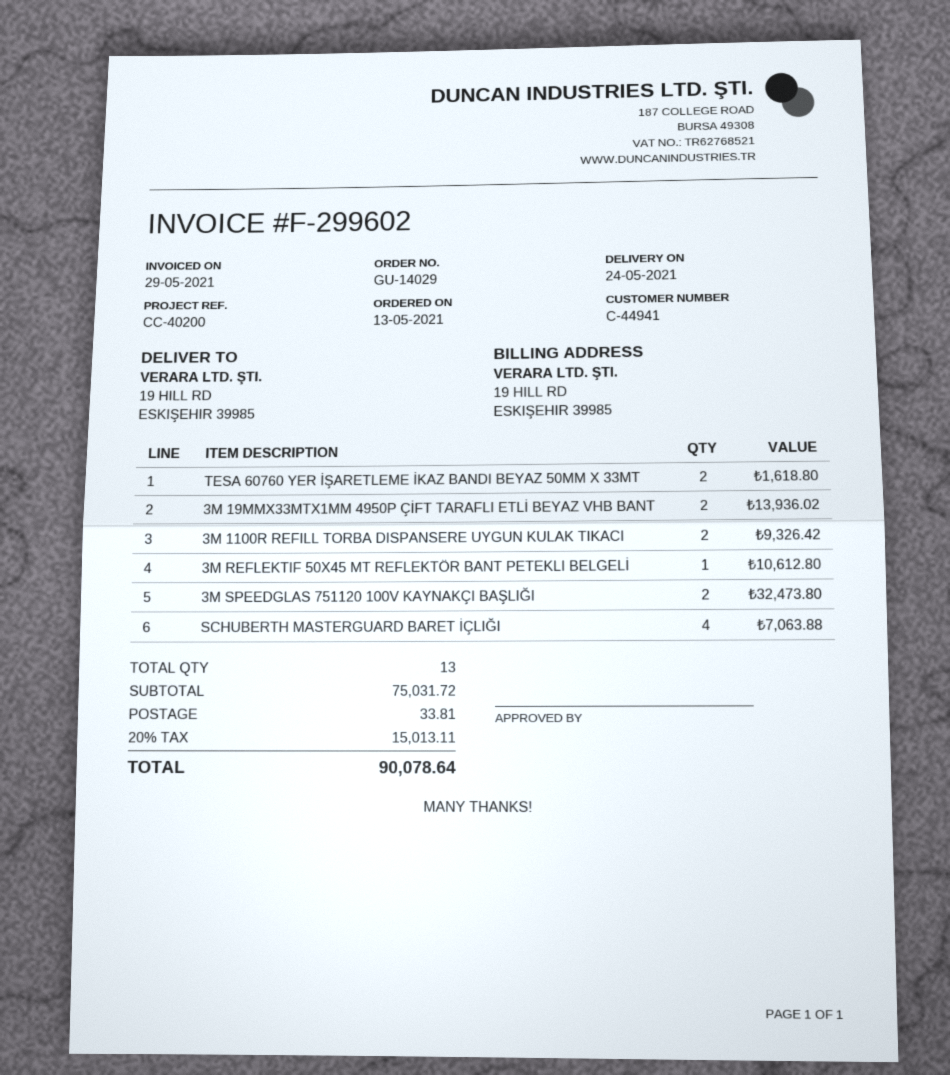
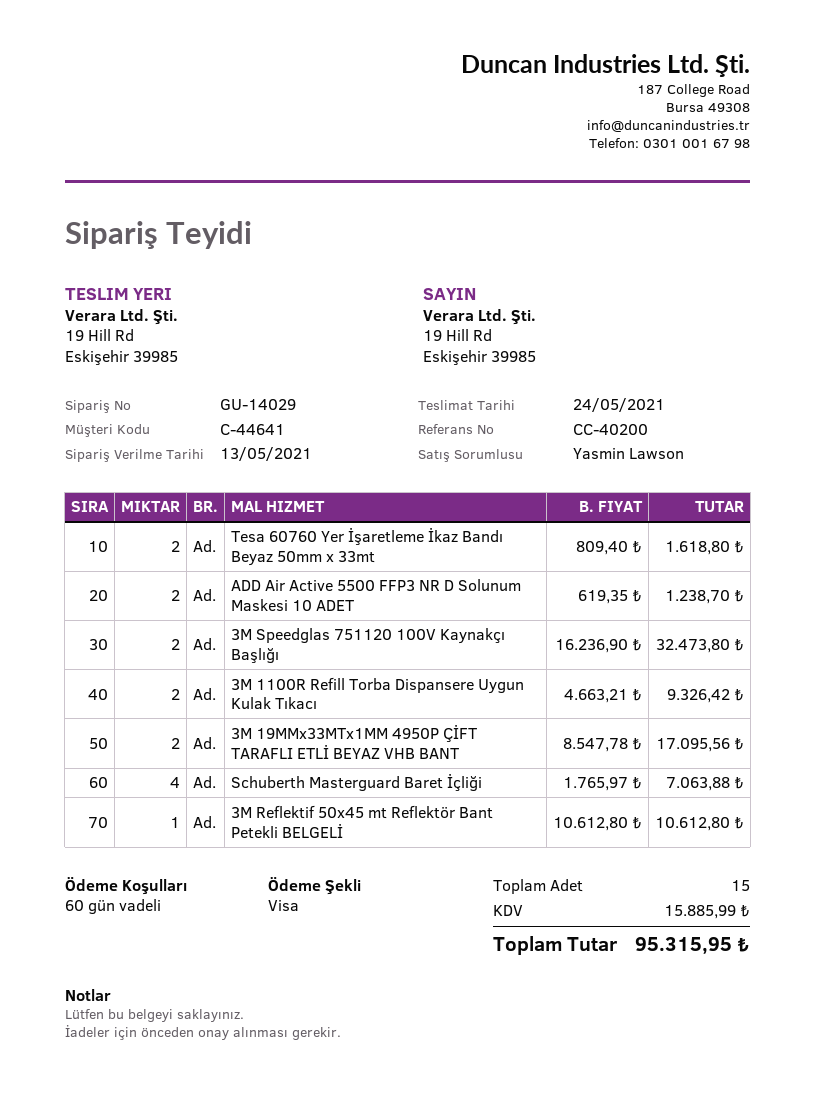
customer number: C-44941 -> C-44641
3M 19MMX33MTX1MM 4950P ÇİFT TARAFLI ETLİ BEYAZ VHB BANT: 2 for 13936.02 -> 2 for 17095.56
ADD Air Active 5500 FFP3 NR D Solunum Maskesi 10 ADET: none -> 2 for 1238.70
total quantity: 13 -> 15
shipping: 33.81 -> none
tax: 15013.11 -> 15885.99
total: 90078.64 -> 95315.95

